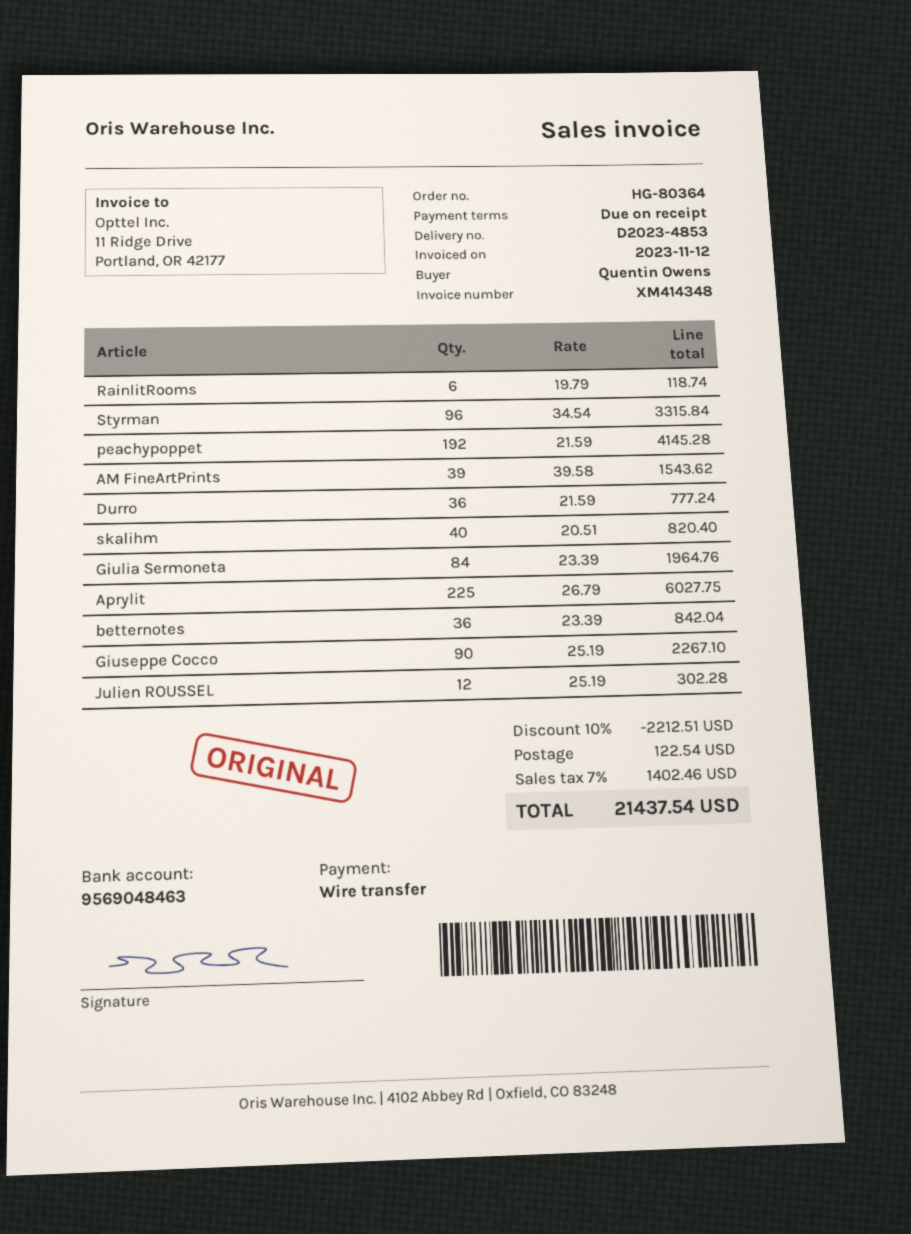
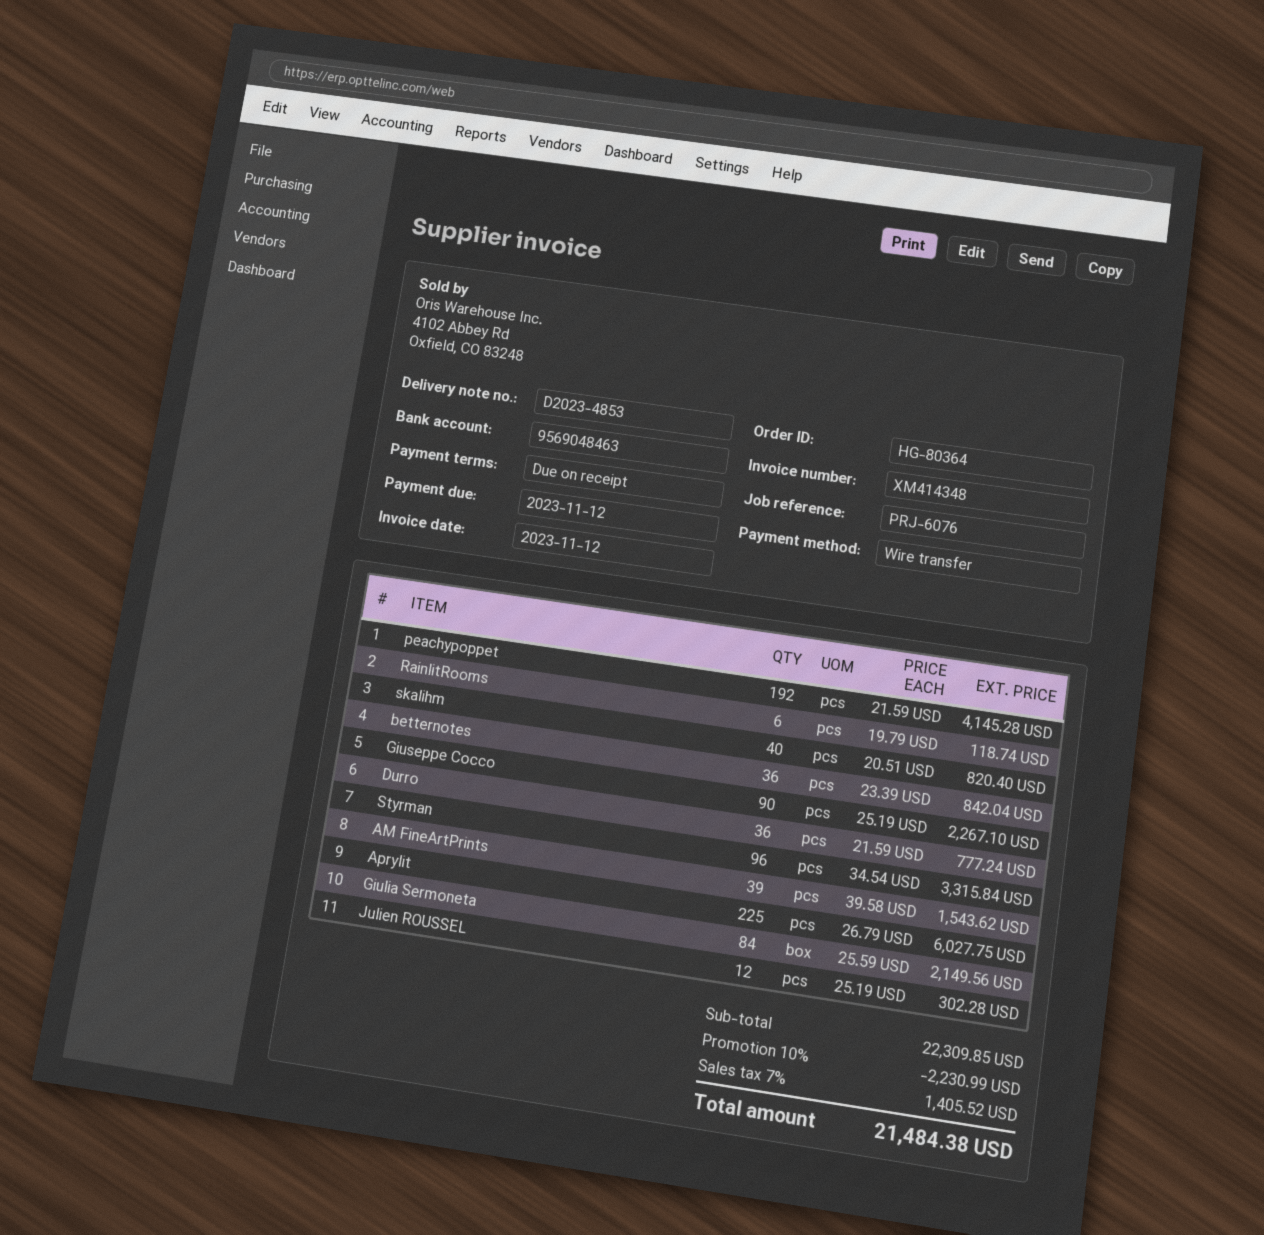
Giulia Sermoneta: 84 x 23.39 = 1964.76 -> 84 x 25.59 = 2149.56
discount: 10% = 2212.51 -> 10% = 2230.99
shipping: 122.54 -> none
tax: 7% = 1402.46 -> 7% = 1405.52
total: 21437.54 -> 21484.38

